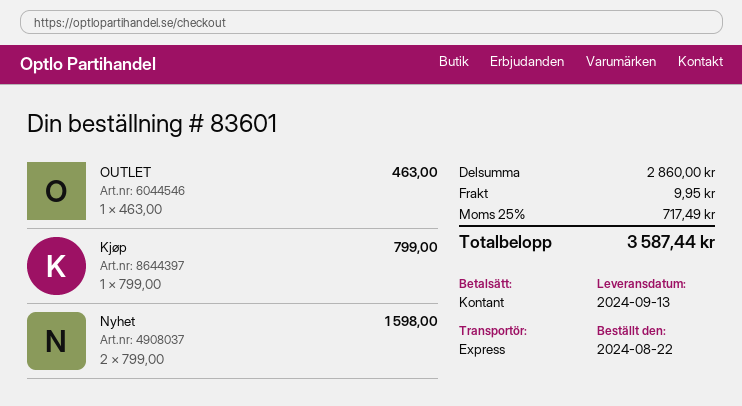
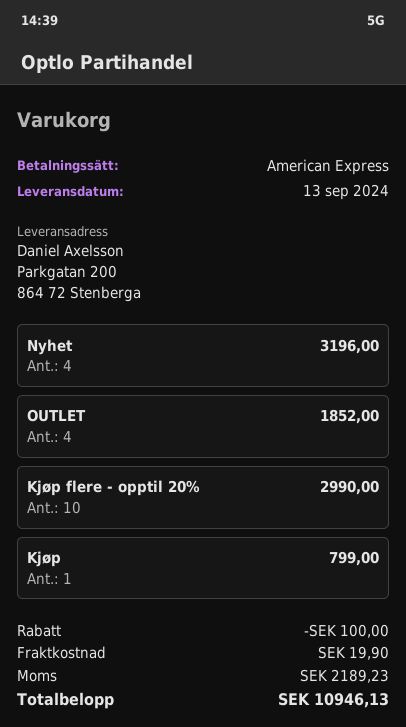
payment method: cash -> American Express
OUTLET: 1 for 463.00 -> 4 for 1852.00
Nyhet: 2 for 1598.00 -> 4 for 3196.00
Kjøp flere - opptil 20%: none -> 10 for 2990.00
discount: none -> 100.00
shipping: 9.95 -> 19.90
tax: 717.49 -> 2189.23
total: 3587.44 -> 10946.13

